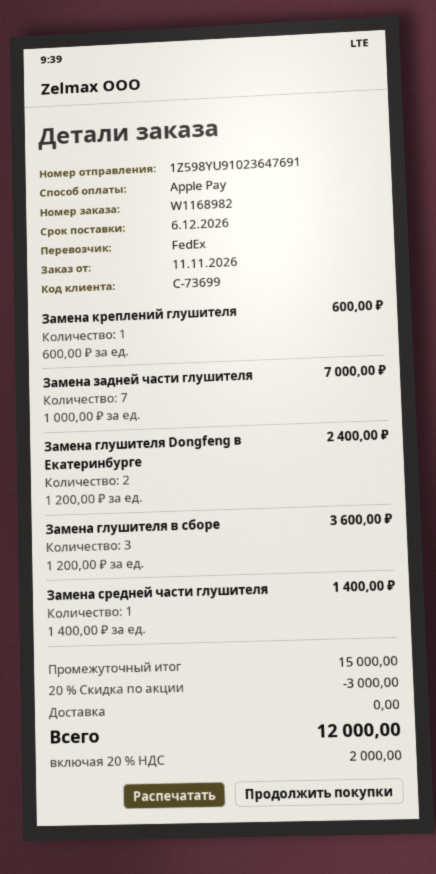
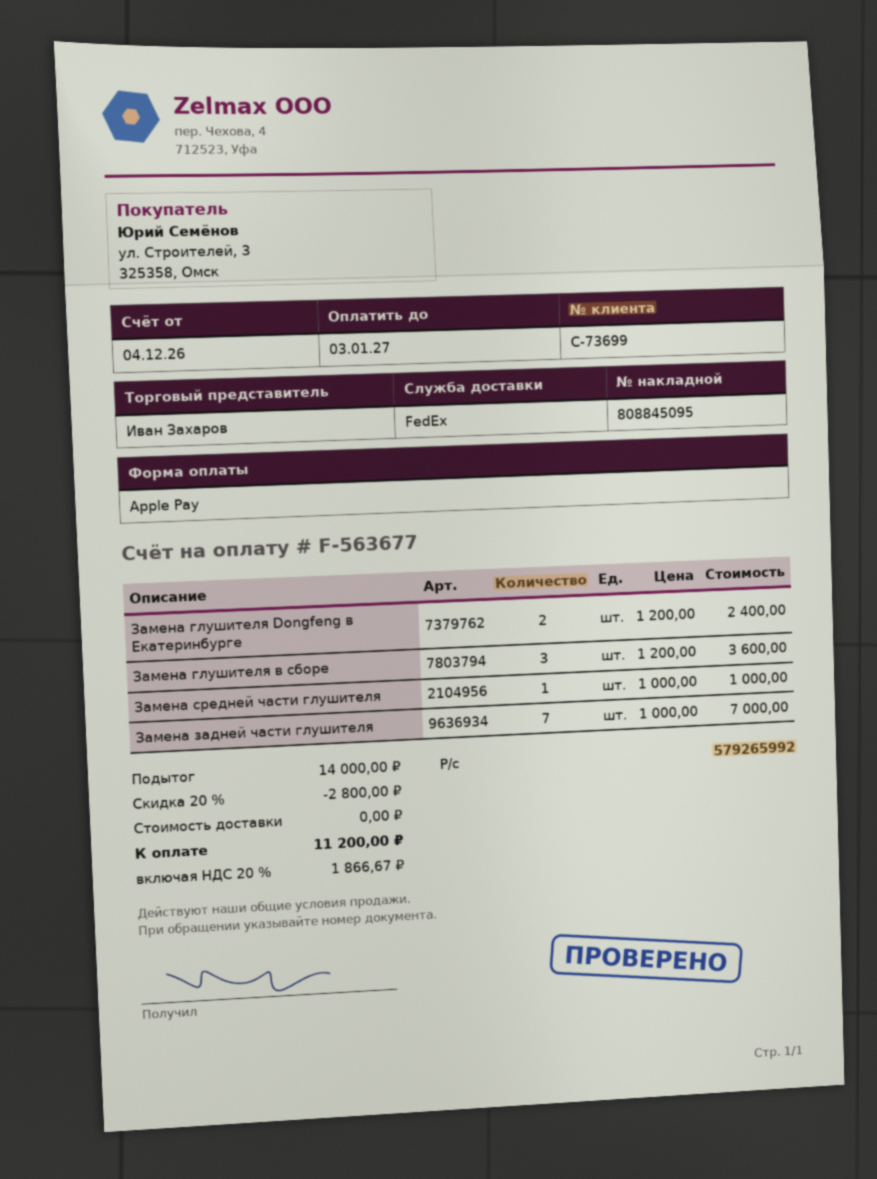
Замена креплений глушителя: 1 x 600.00 = 600.00 -> none
Замена средней части глушителя: 1 x 1400.00 = 1400.00 -> 1 x 1000.00 = 1000.00
subtotal: 15000.00 -> 14000.00
discount: 20% = 3000.00 -> 20% = 2800.00
tax: 20% = 2000.00 -> 20% = 1866.67
total: 12000.00 -> 11200.00

